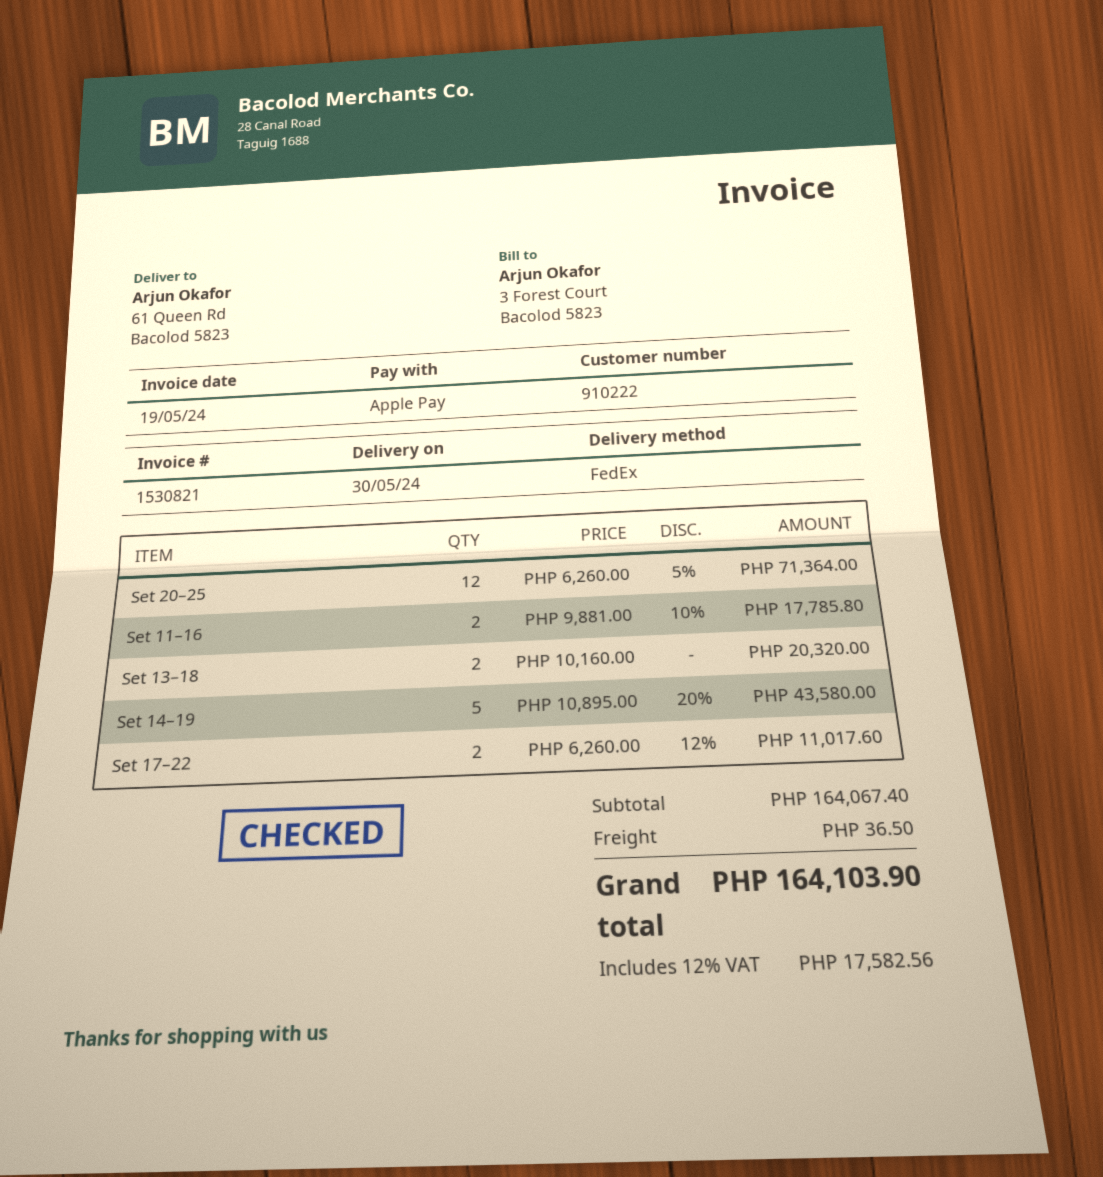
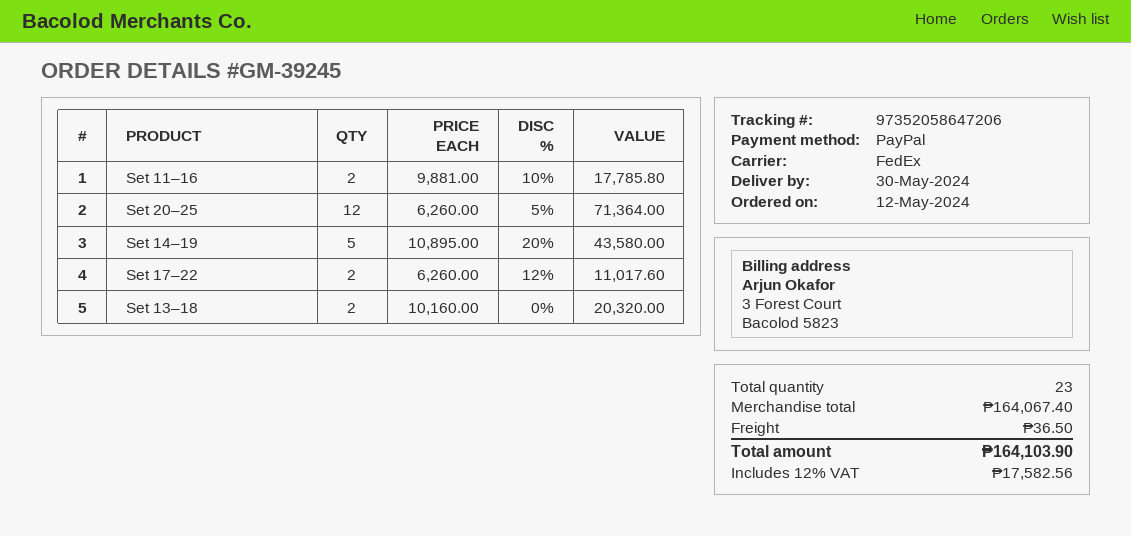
payment method: Apple Pay -> PayPal

